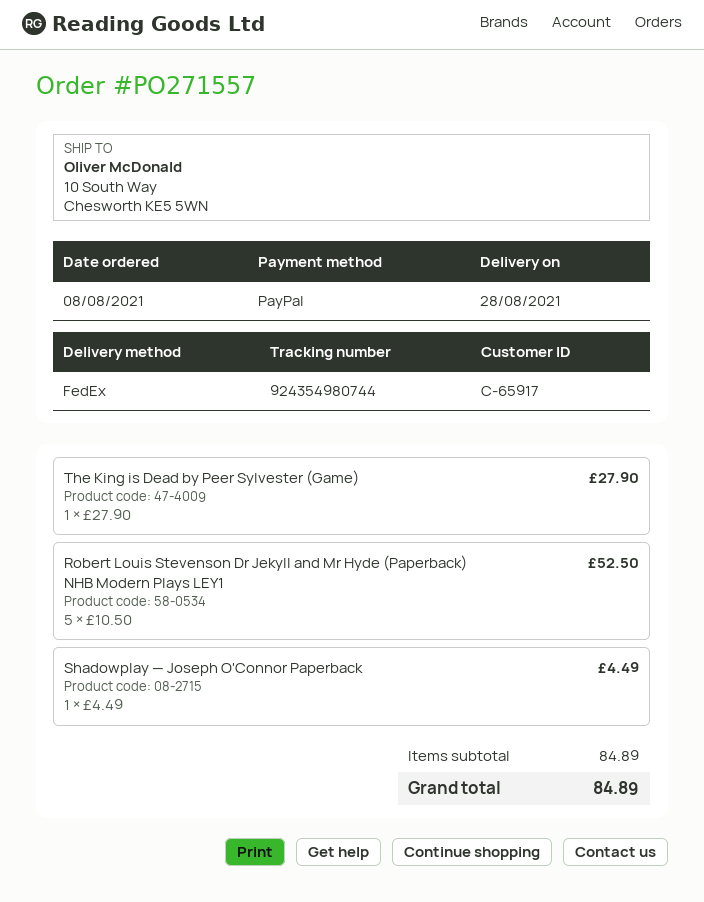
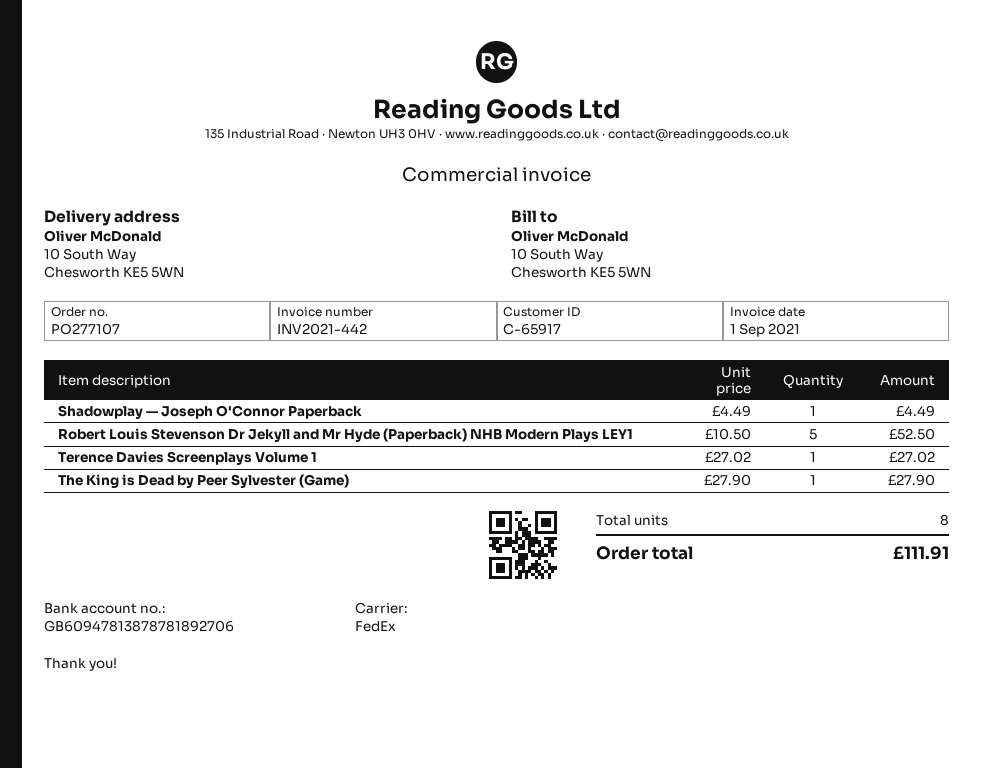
order number: PO271557 -> PO277107
Terence Davies Screenplays Volume 1: none -> 1 x 27.02 = 27.02
total: 84.89 -> 111.91

